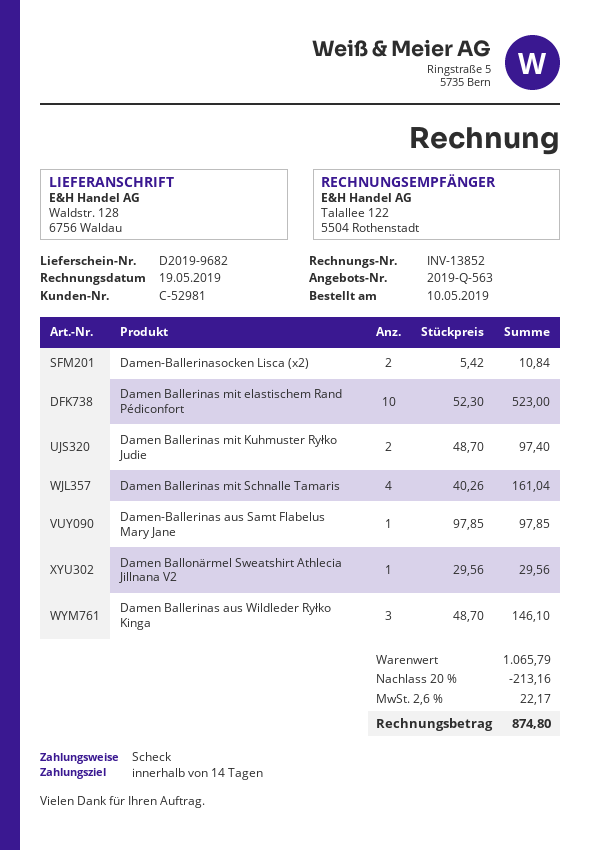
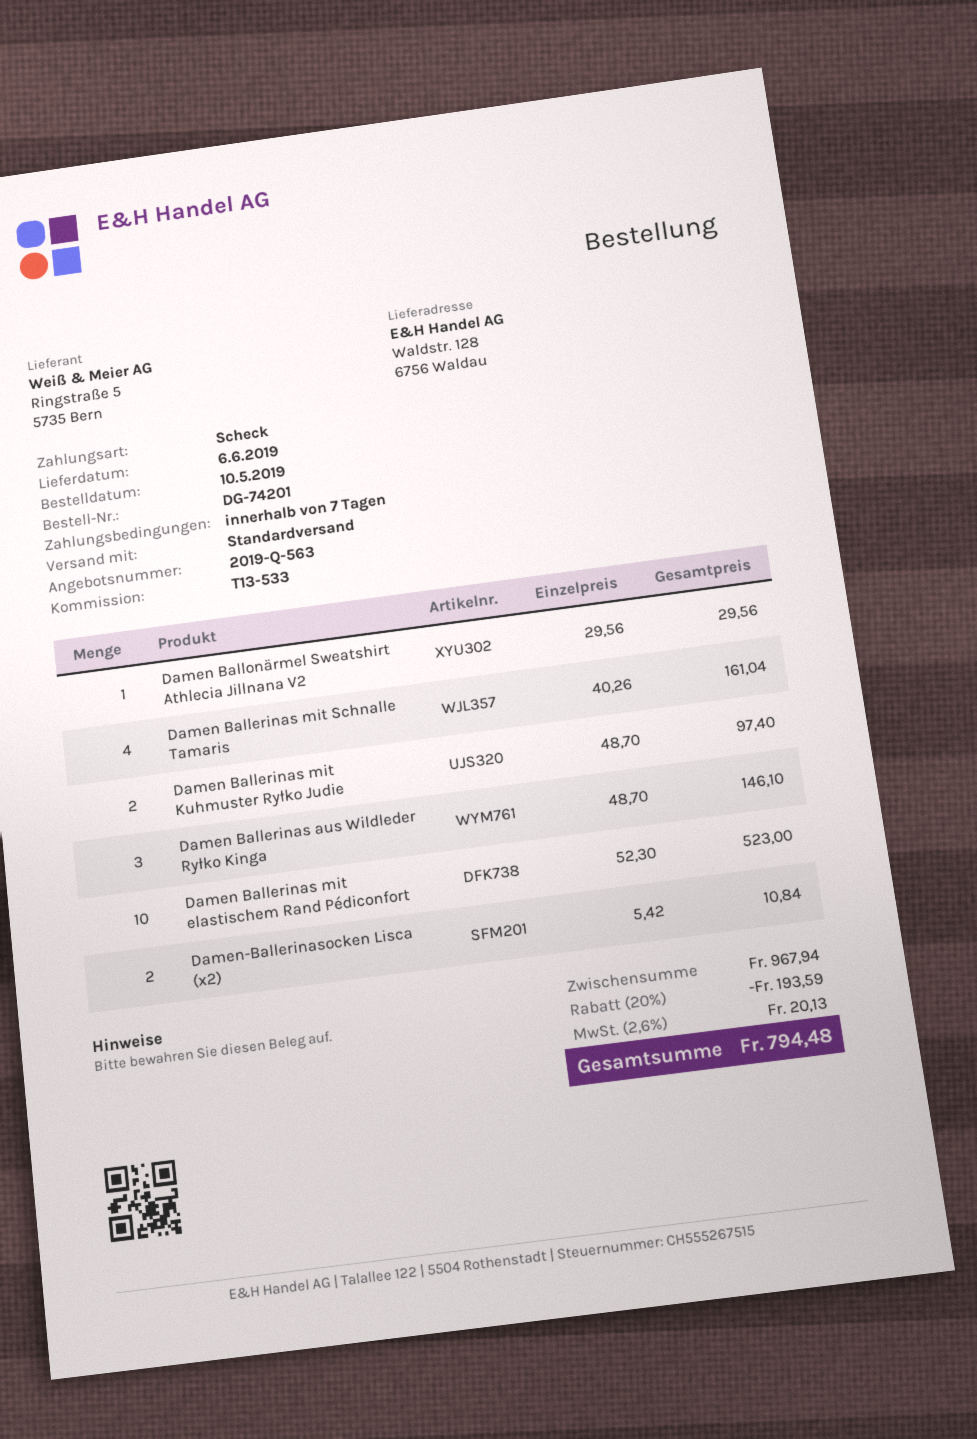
payment terms: 14 days -> 7 days
Damen-Ballerinas aus Samt Flabelus Mary Jane: 1 x 97.85 = 97.85 -> none
subtotal: 1065.79 -> 967.94
discount: 20% = 213.16 -> 20% = 193.59
tax: 2.6% = 22.17 -> 2.6% = 20.13
total: 874.80 -> 794.48

